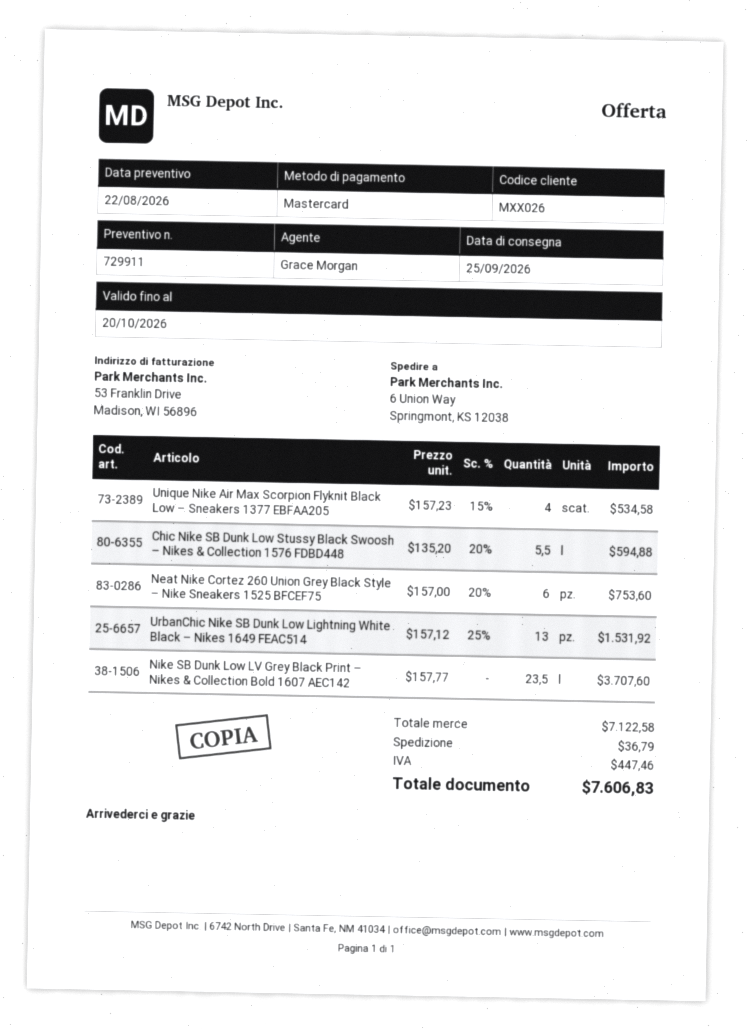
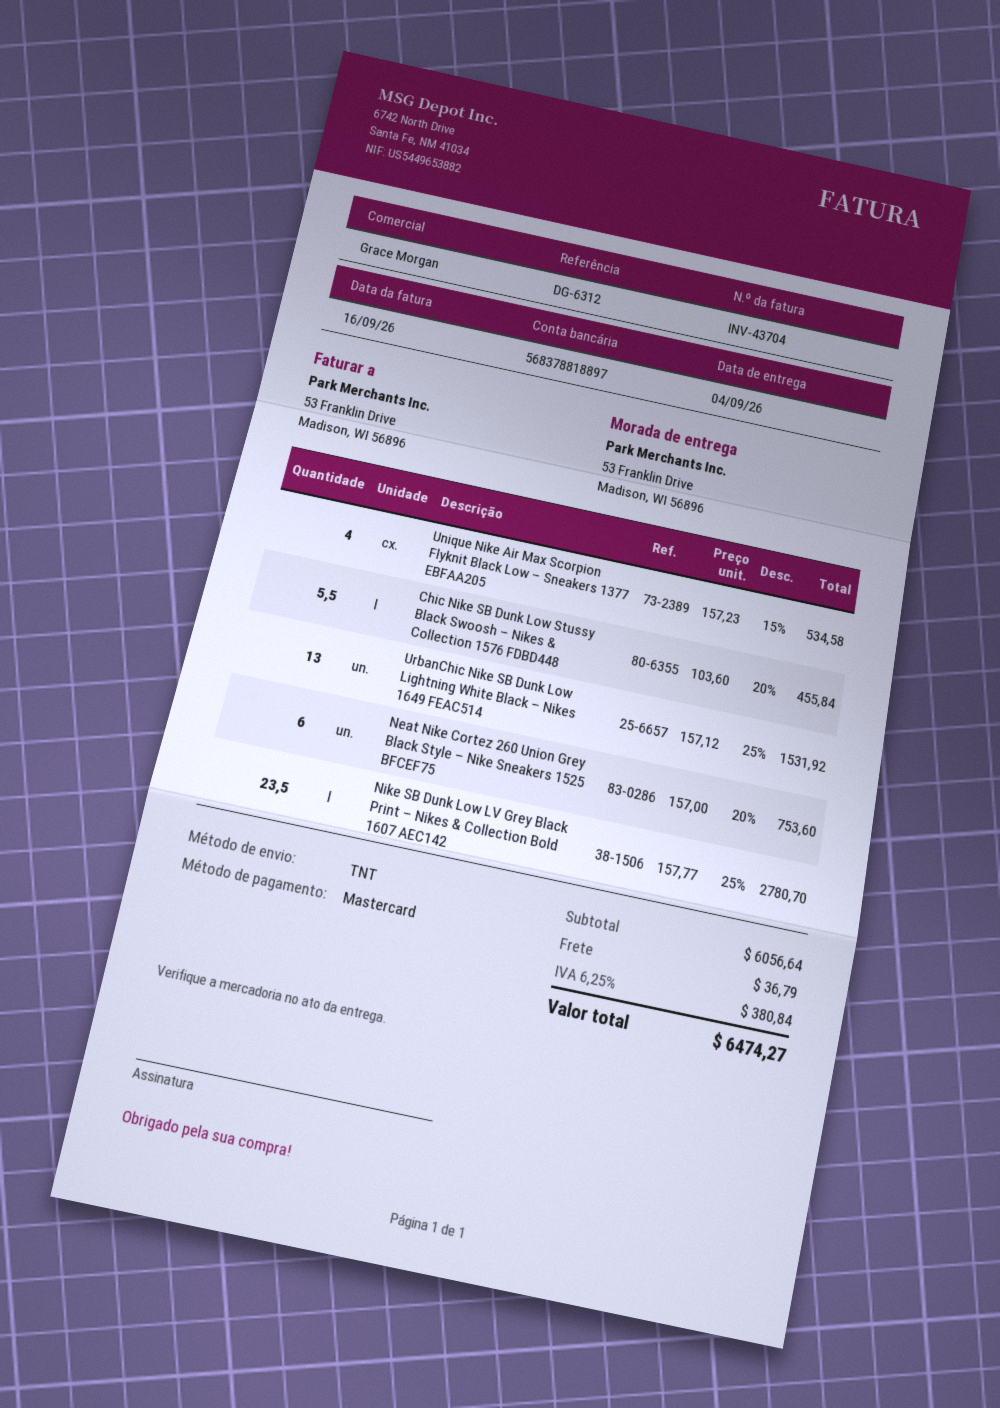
delivery date: 2026-09-25 -> 2026-09-04
ship to: 6 Union Way, Springmont, KS 12038 -> 53 Franklin Drive, Madison, WI 56896
Chic Nike SB Dunk Low Stussy Black Swoosh – Nikes & Collection 1576 FDBD448: 5.5 x 135.20 - 20% = 594.88 -> 5.5 x 103.60 - 20% = 455.84
Nike SB Dunk Low LV Grey Black Print – Nikes & Collection Bold 1607 AEC142: 23.5 x 157.77 = 3707.60 -> 23.5 x 157.77 - 25% = 2780.70
subtotal: 7122.58 -> 6056.64
tax: 447.46 -> 380.84
total: 7606.83 -> 6474.27

